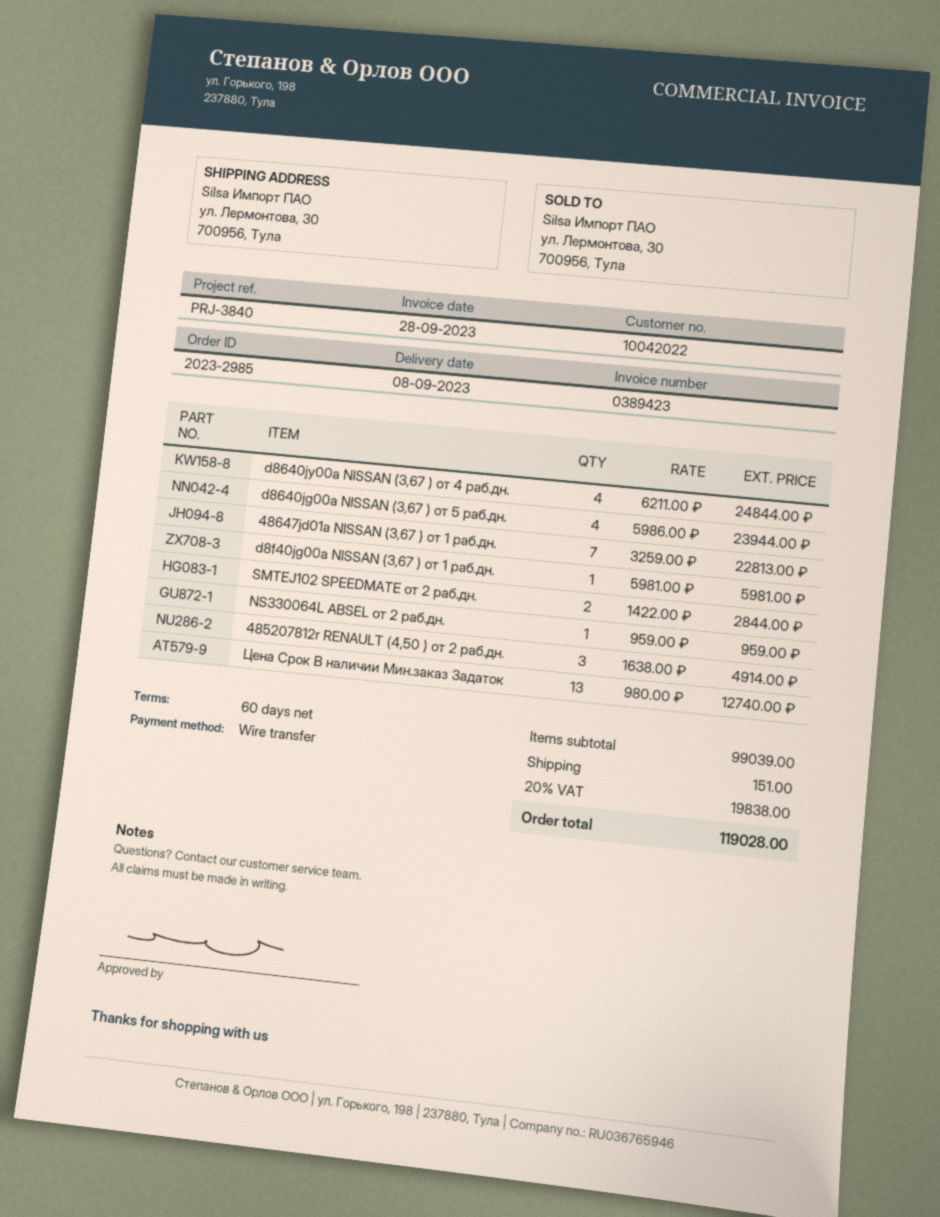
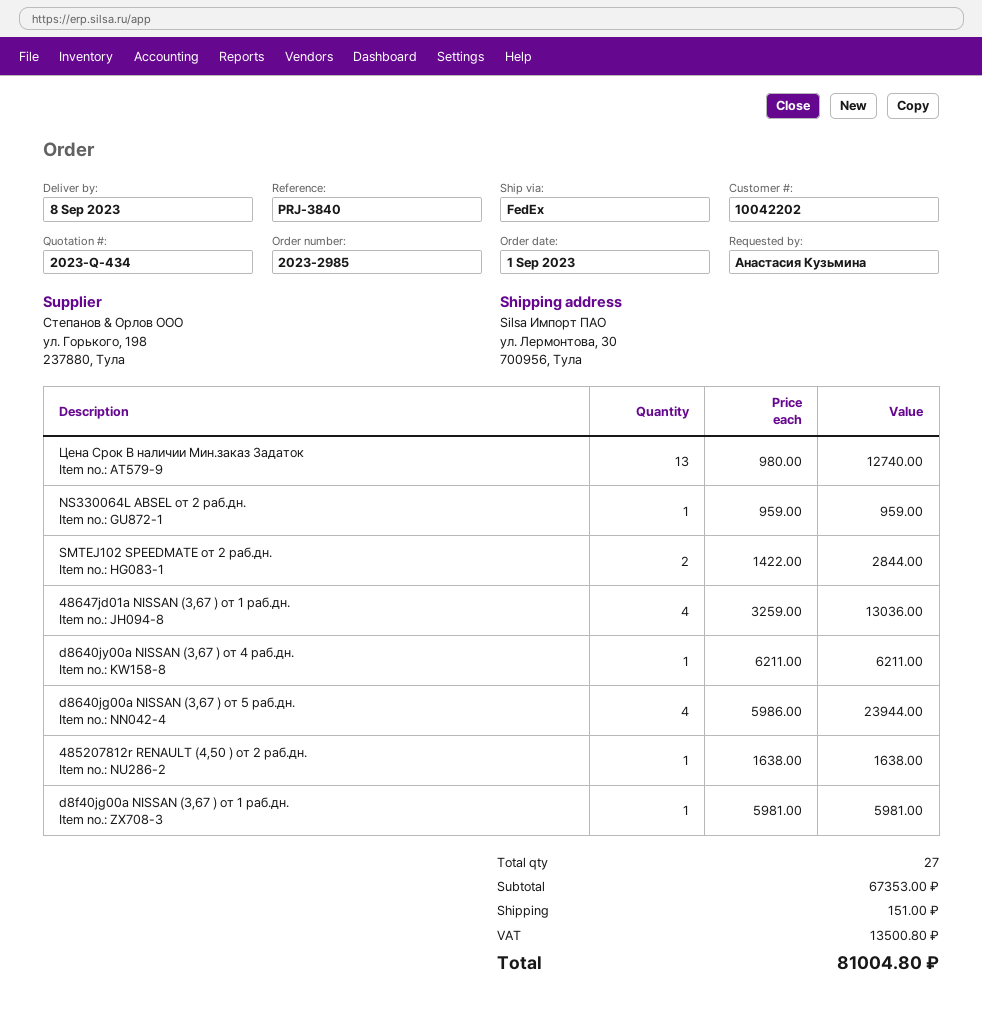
customer number: 10042022 -> 10042202
d8640jy00a NISSAN (3,67 ) от 4 раб.дн.: 4 x 6211.00 = 24844.00 -> 1 x 6211.00 = 6211.00
48647jd01a NISSAN (3,67 ) от 1 раб.дн.: 7 x 3259.00 = 22813.00 -> 4 x 3259.00 = 13036.00
485207812r RENAULT (4,50 ) от 2 раб.дн.: 3 x 1638.00 = 4914.00 -> 1 x 1638.00 = 1638.00
subtotal: 99039.00 -> 67353.00
tax: 19838.00 -> 13500.80
total: 119028.00 -> 81004.80

